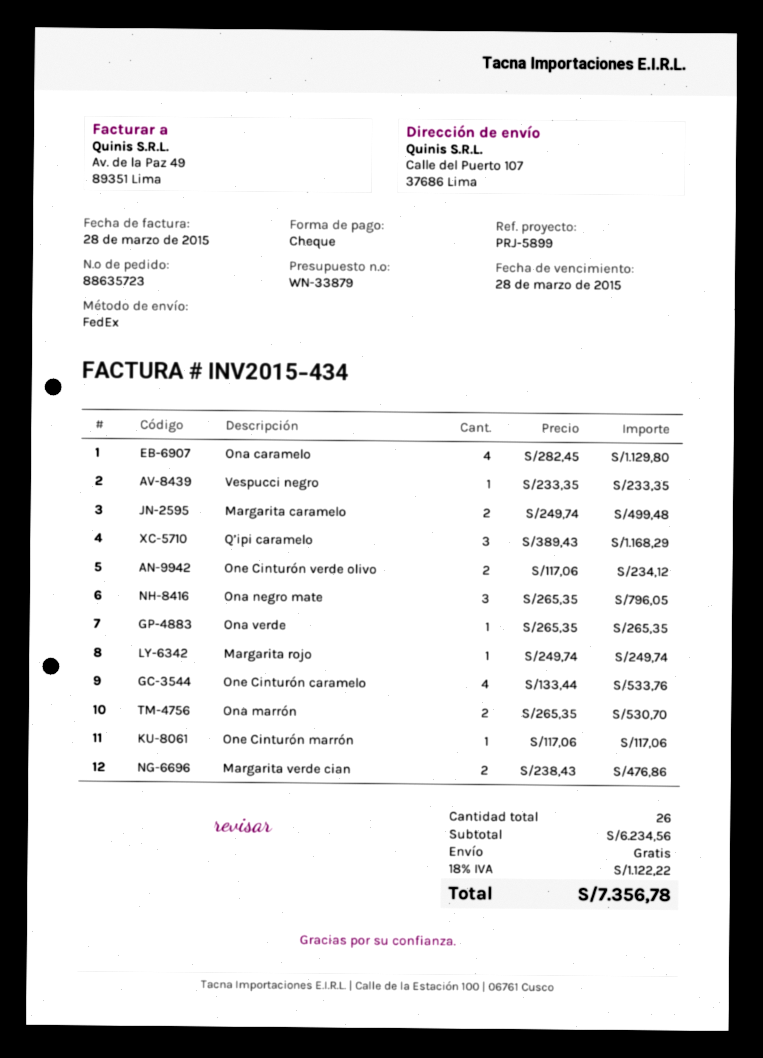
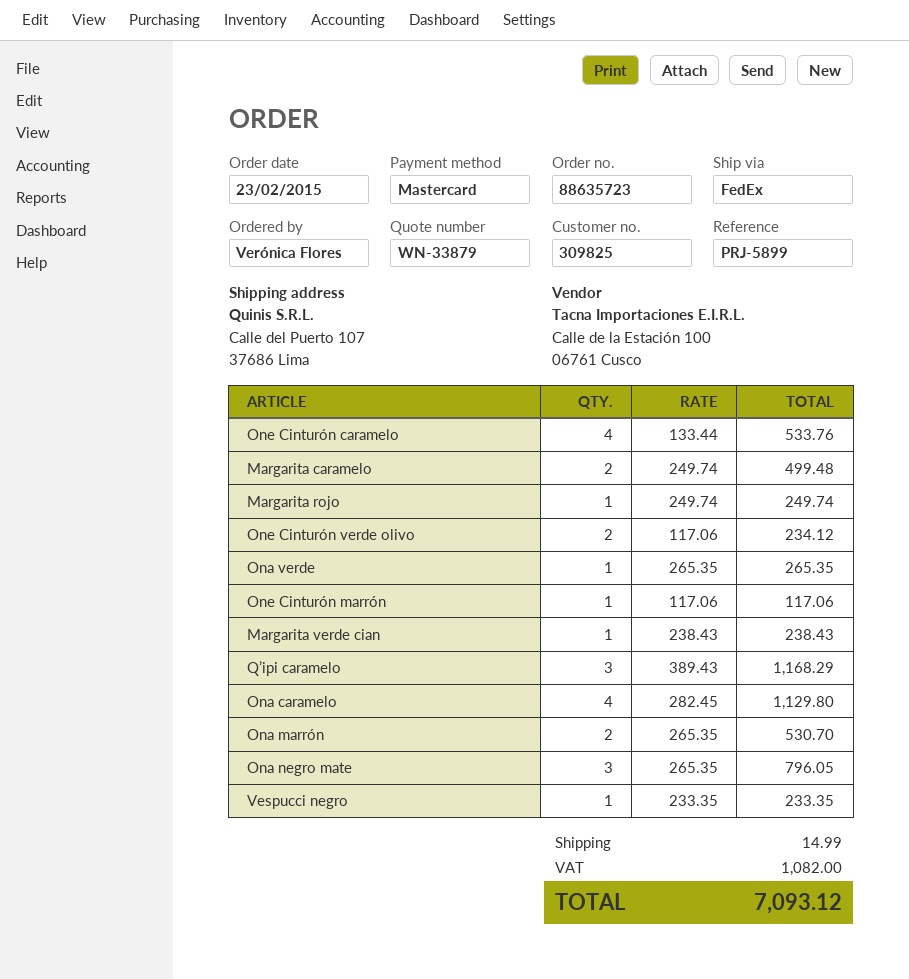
payment method: cheque -> Mastercard
Margarita verde cian: 2 x 238.43 = 476.86 -> 1 x 238.43 = 238.43
shipping: 0.00 -> 14.99
tax: 1122.22 -> 1082.00
total: 7356.78 -> 7093.12

